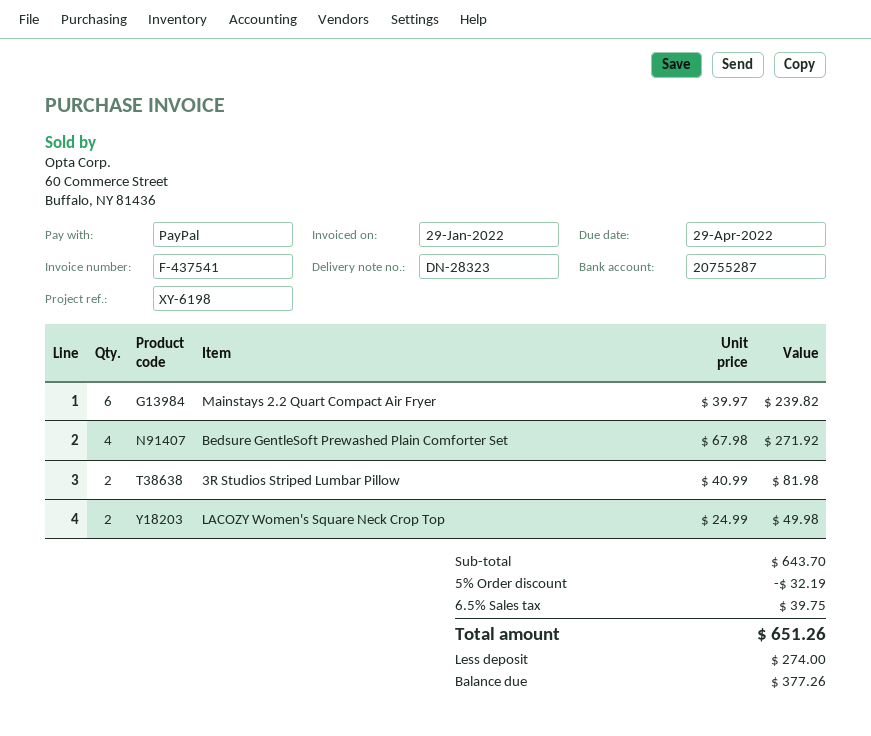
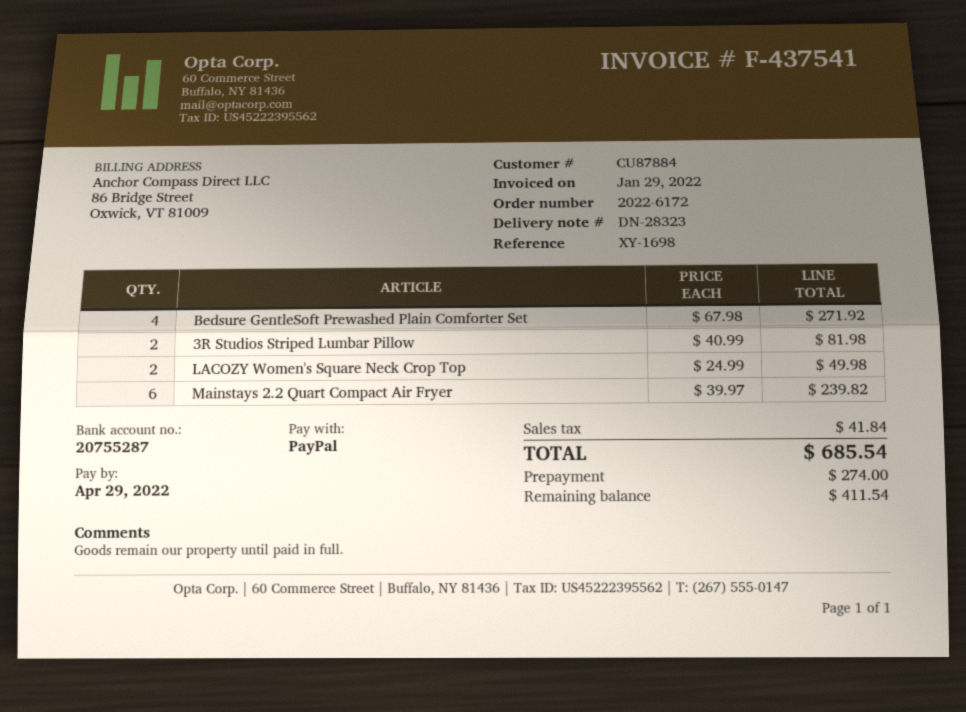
reference: XY-6198 -> XY-1698
discount: 5% = 32.19 -> none
tax: 39.75 -> 41.84
total: 651.26 -> 685.54
balance: 377.26 -> 411.54

